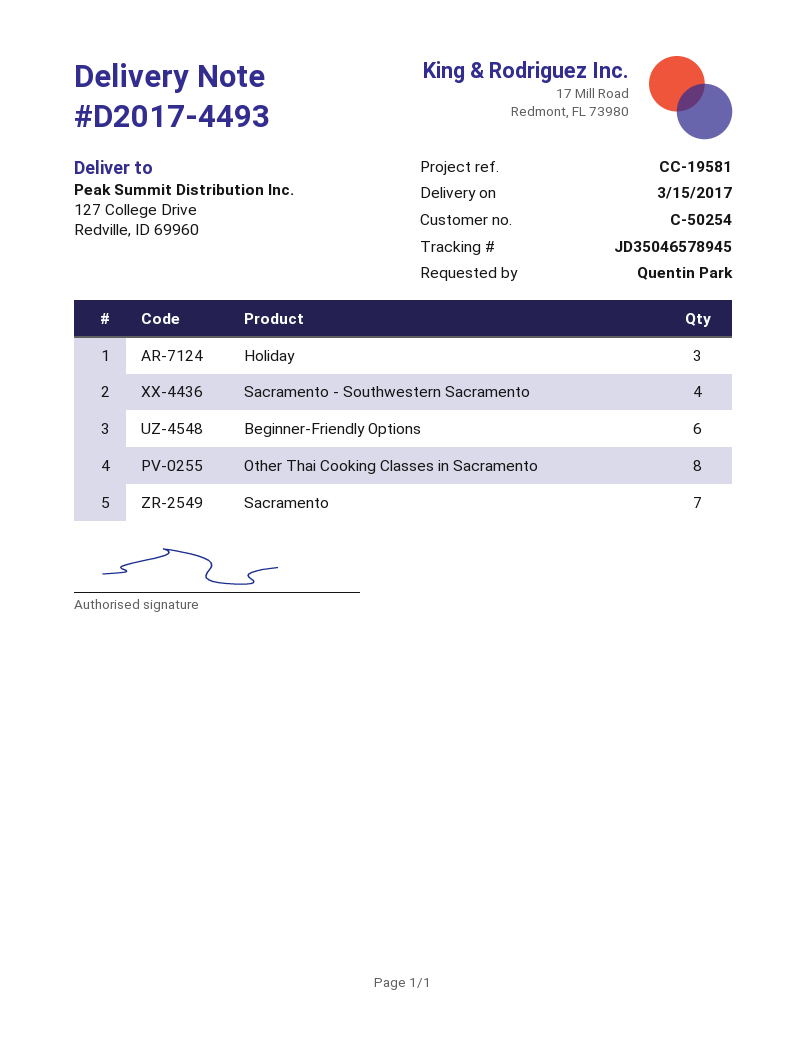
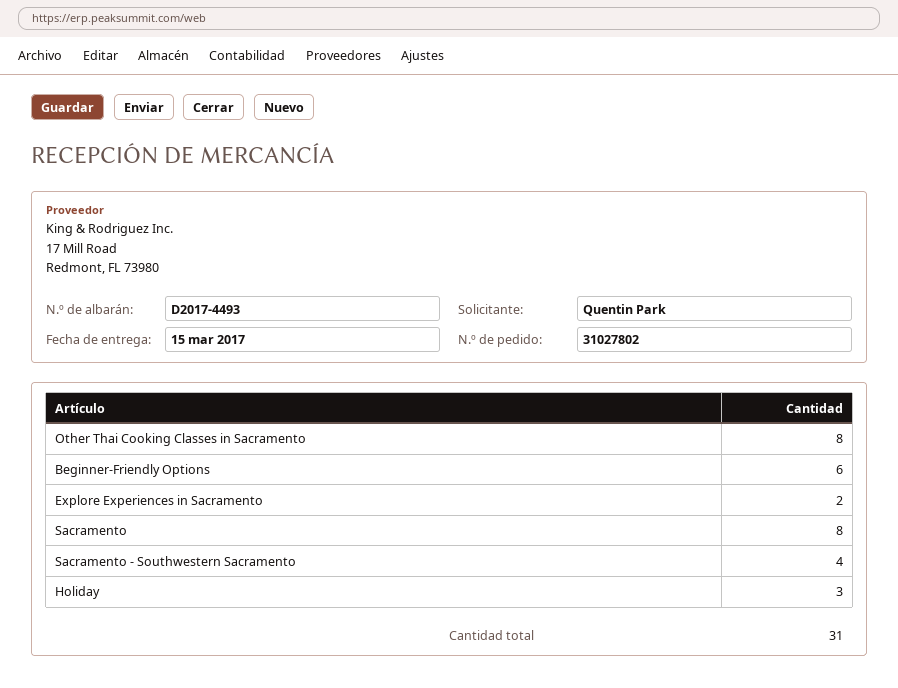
Sacramento: 7 -> 8
Explore Experiences in Sacramento: none -> 2

